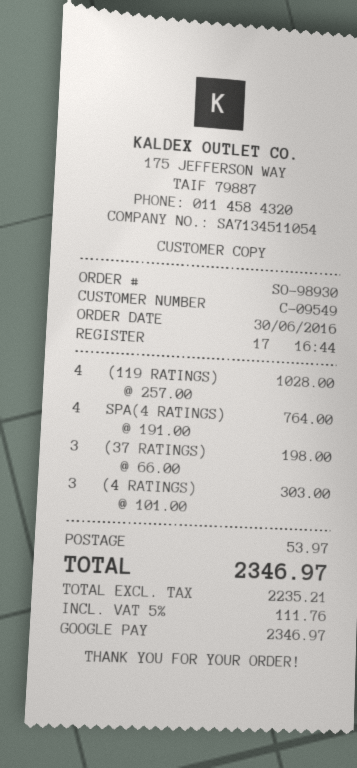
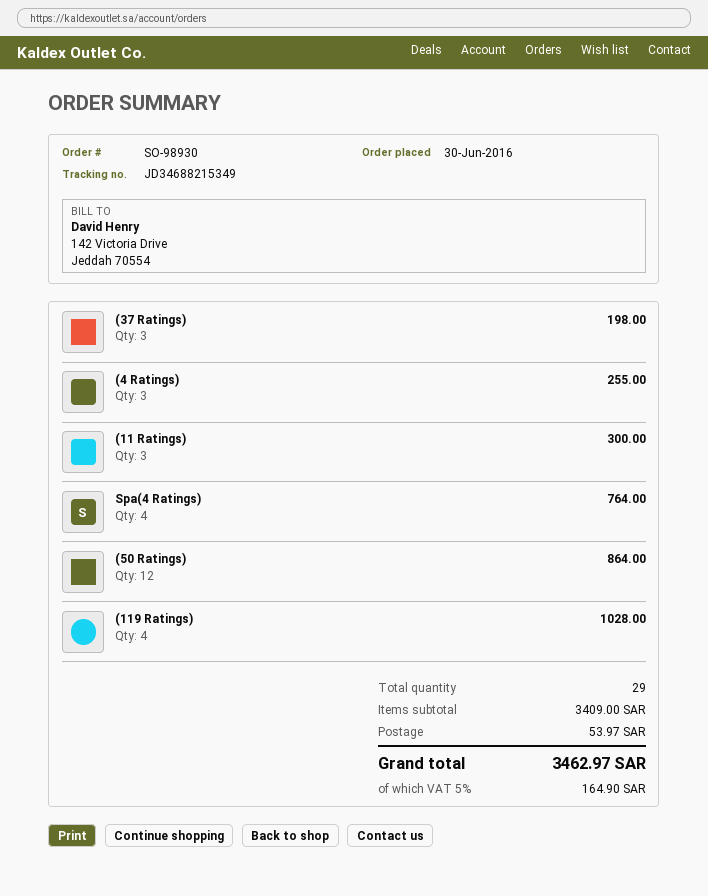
(4 RATINGS): 3 for 303.00 -> 3 for 255.00
(11 Ratings): none -> 3 for 300.00
(50 Ratings): none -> 12 for 864.00
tax: 5% = 111.76 -> 5% = 164.90
total: 2346.97 -> 3462.97

